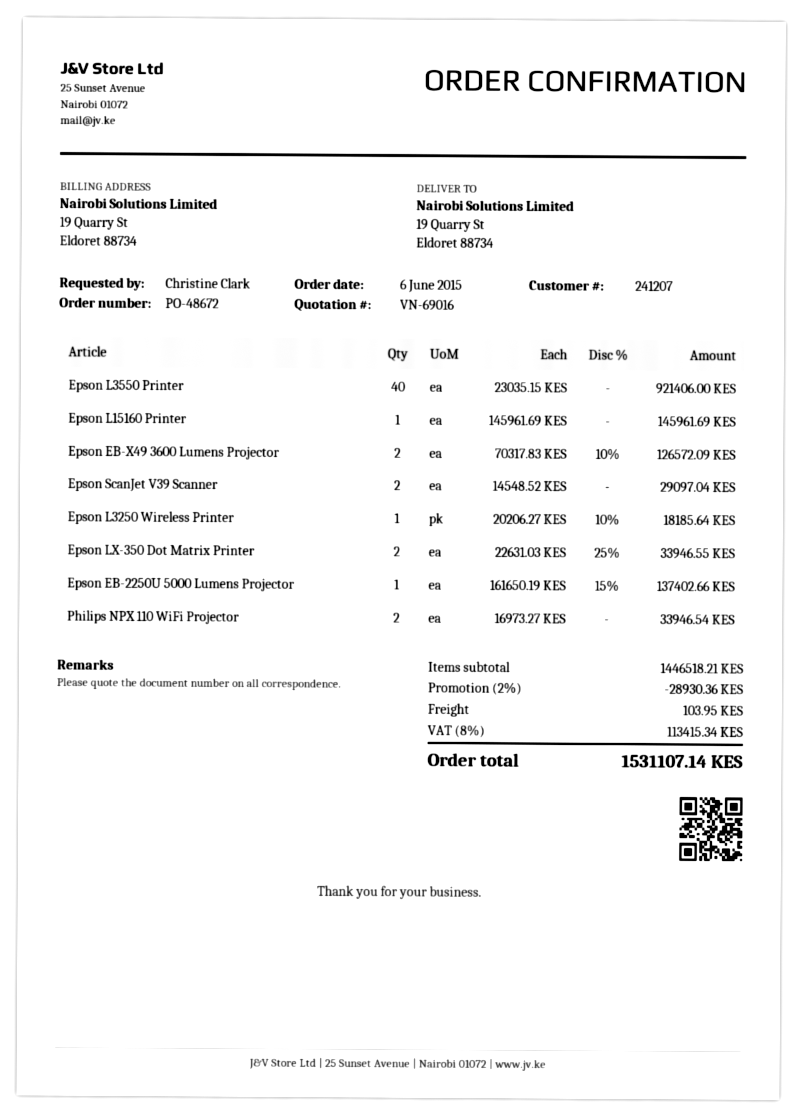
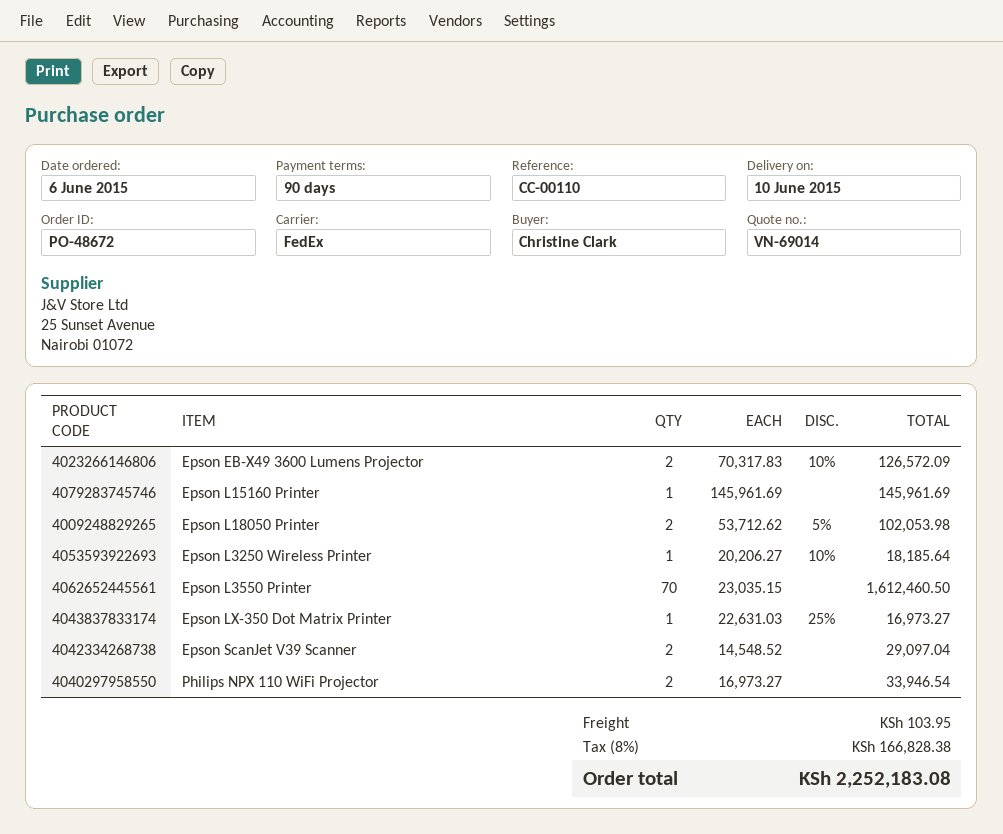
quote number: VN-69016 -> VN-69014
Epson L3550 Printer: 40 x 23035.15 = 921406.00 -> 70 x 23035.15 = 1612460.50
Epson LX-350 Dot Matrix Printer: 2 x 22631.03 - 25% = 33946.55 -> 1 x 22631.03 - 25% = 16973.27
Epson EB-2250U 5000 Lumens Projector: 1 x 161650.19 - 15% = 137402.66 -> none
Epson L18050 Printer: none -> 2 x 53712.62 - 5% = 102053.98
discount: 2% = 28930.36 -> none
tax: 8% = 113415.34 -> 8% = 166828.38
total: 1531107.14 -> 2252183.08

